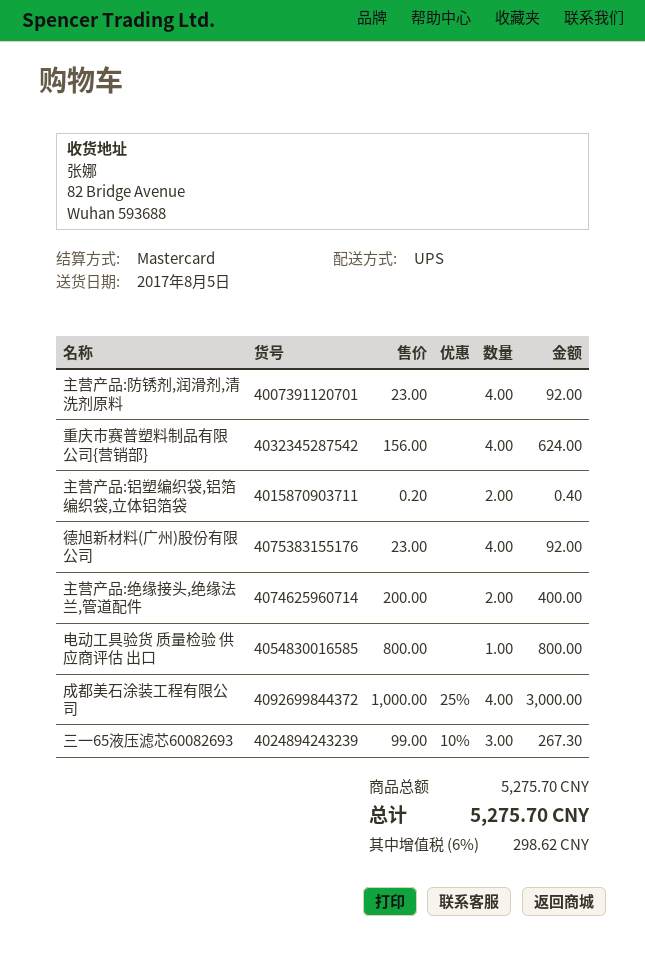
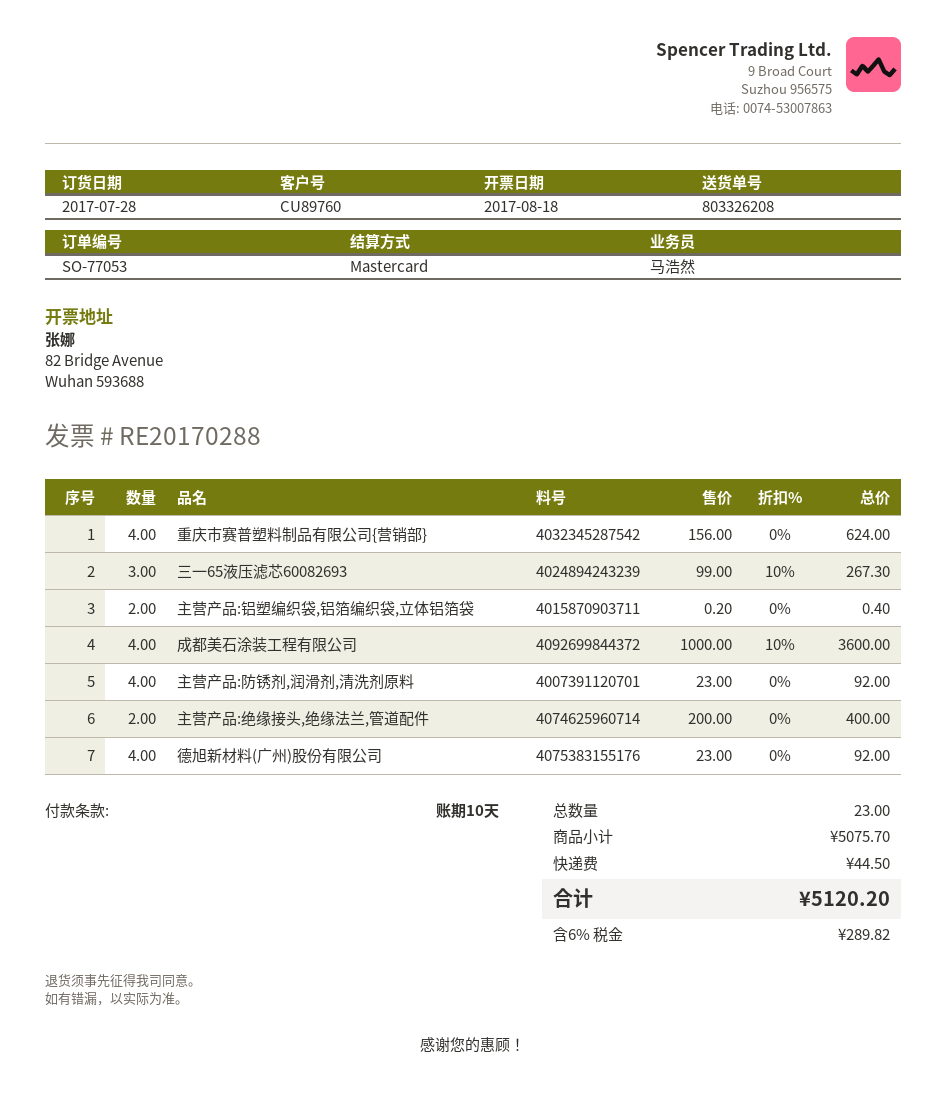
电动工具验货 质量检验 供应商评估 出口: 1 x 800.00 = 800.00 -> none
成都美石涂装工程有限公司: 4 x 1000.00 - 25% = 3000.00 -> 4 x 1000.00 - 10% = 3600.00
subtotal: 5275.70 -> 5075.70
shipping: none -> 44.50
tax: 6% = 298.62 -> 6% = 289.82
total: 5275.70 -> 5120.20

